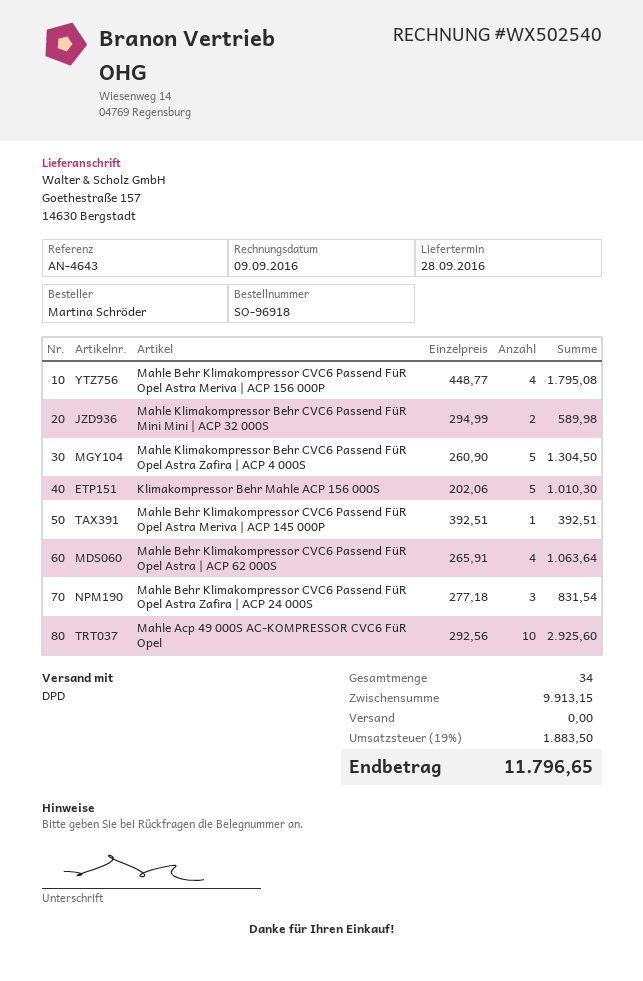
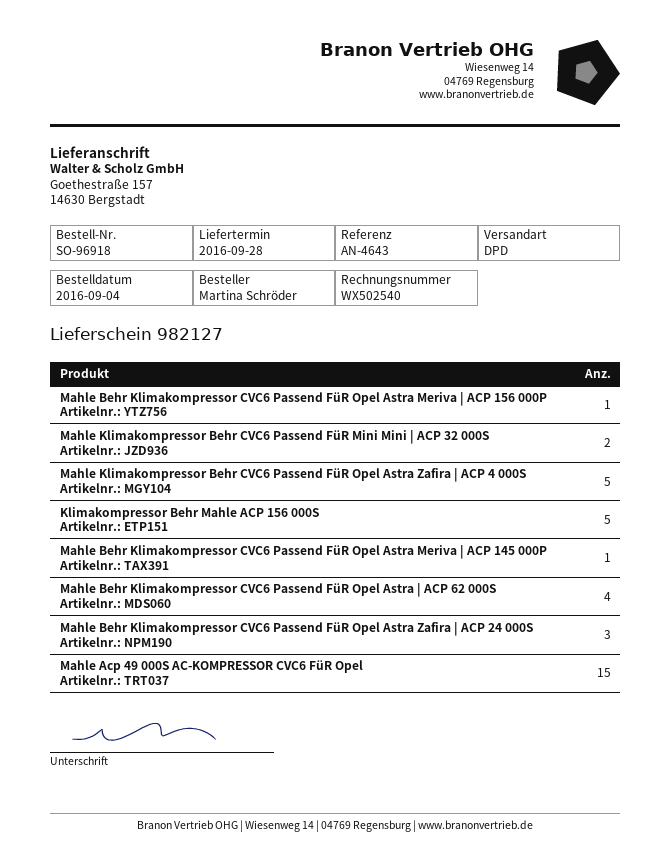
Mahle Behr Klimakompressor CVC6 Passend FüR Opel Astra Meriva | ACP 156 000P: 4 -> 1
Mahle Acp 49 000S AC-KOMPRESSOR CVC6 FüR Opel: 10 -> 15

